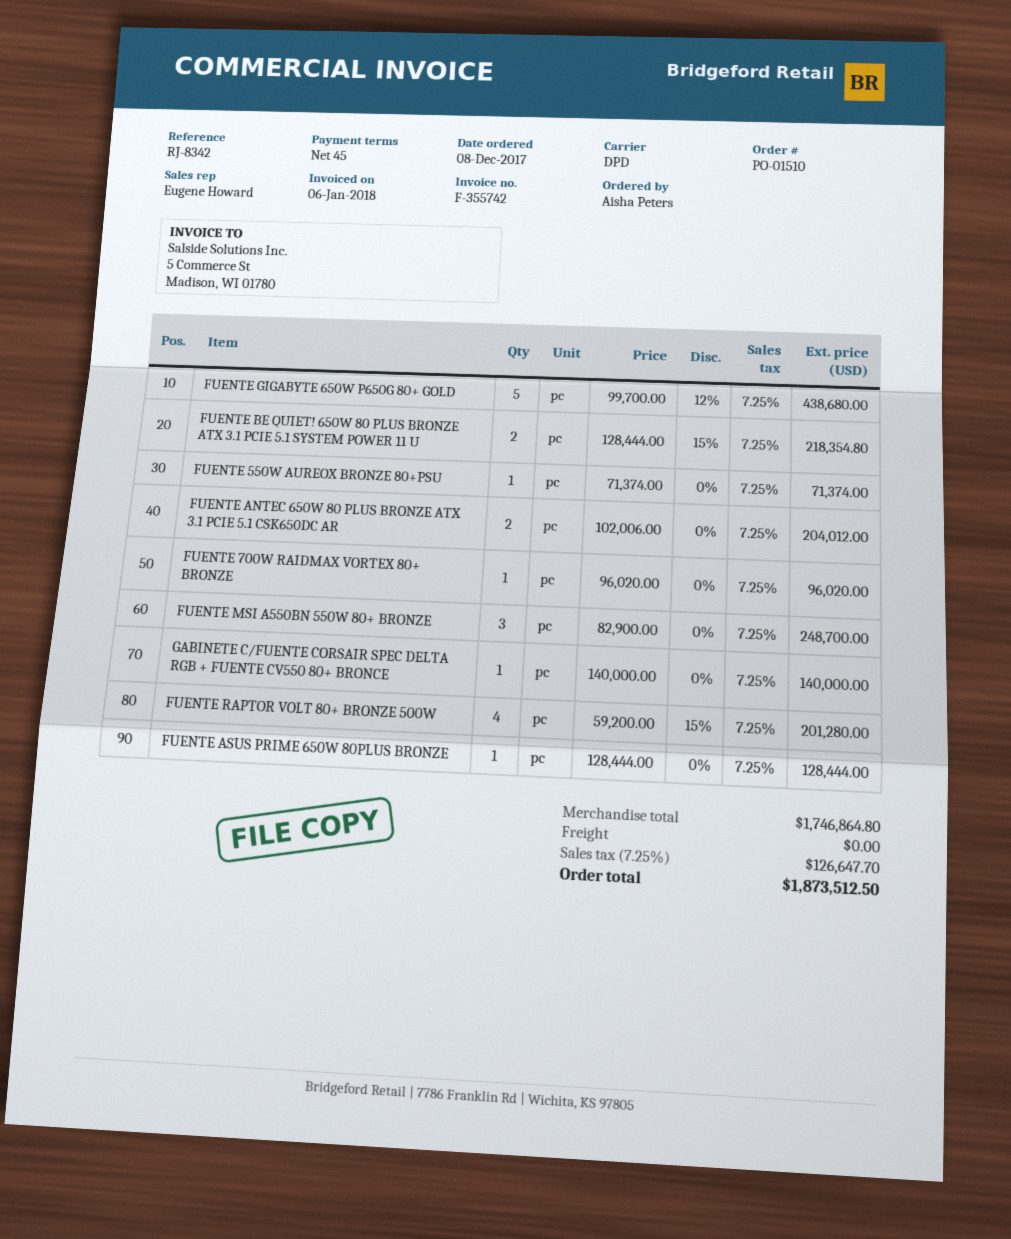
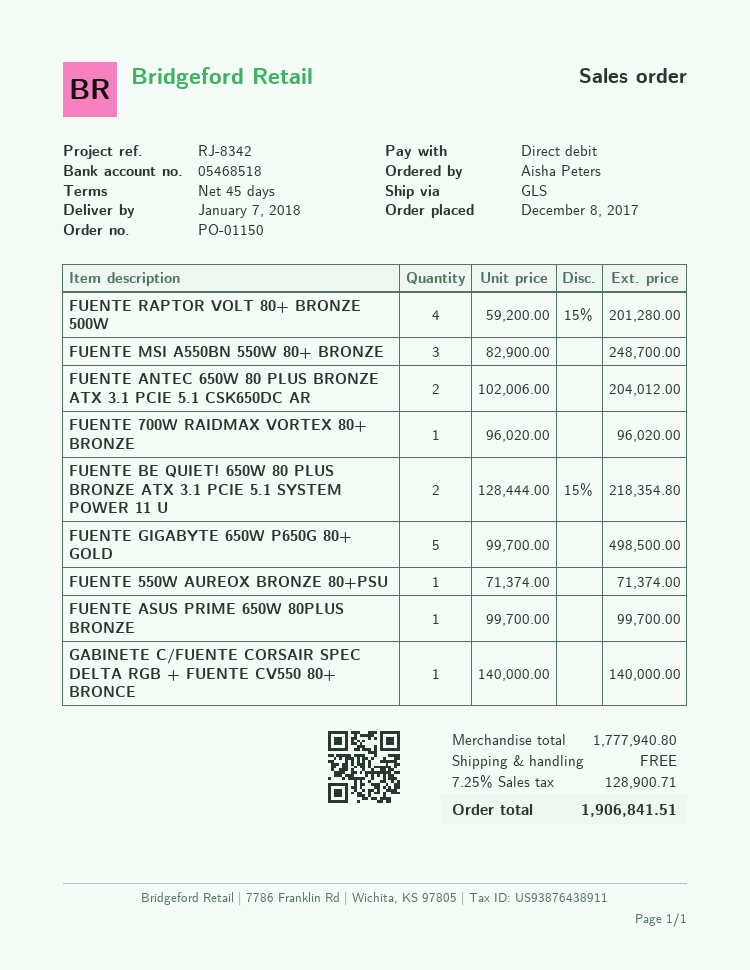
order number: PO-01510 -> PO-01150
shipping method: DPD -> GLS
FUENTE GIGABYTE 650W P650G 80+ GOLD: 5 x 99700.00 - 12% = 438680.00 -> 5 x 99700.00 = 498500.00
FUENTE ASUS PRIME 650W 80PLUS BRONZE: 1 x 128444.00 = 128444.00 -> 1 x 99700.00 = 99700.00
subtotal: 1746864.80 -> 1777940.80
tax: 7.25% = 126647.70 -> 7.25% = 128900.71
total: 1873512.50 -> 1906841.51

